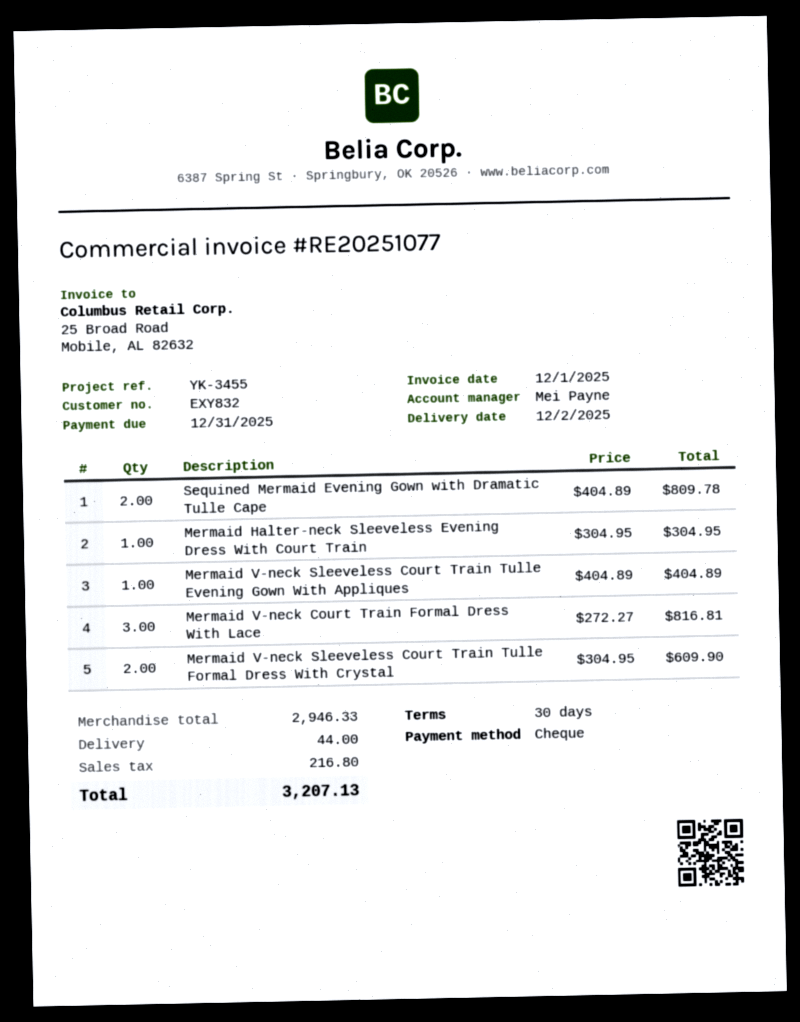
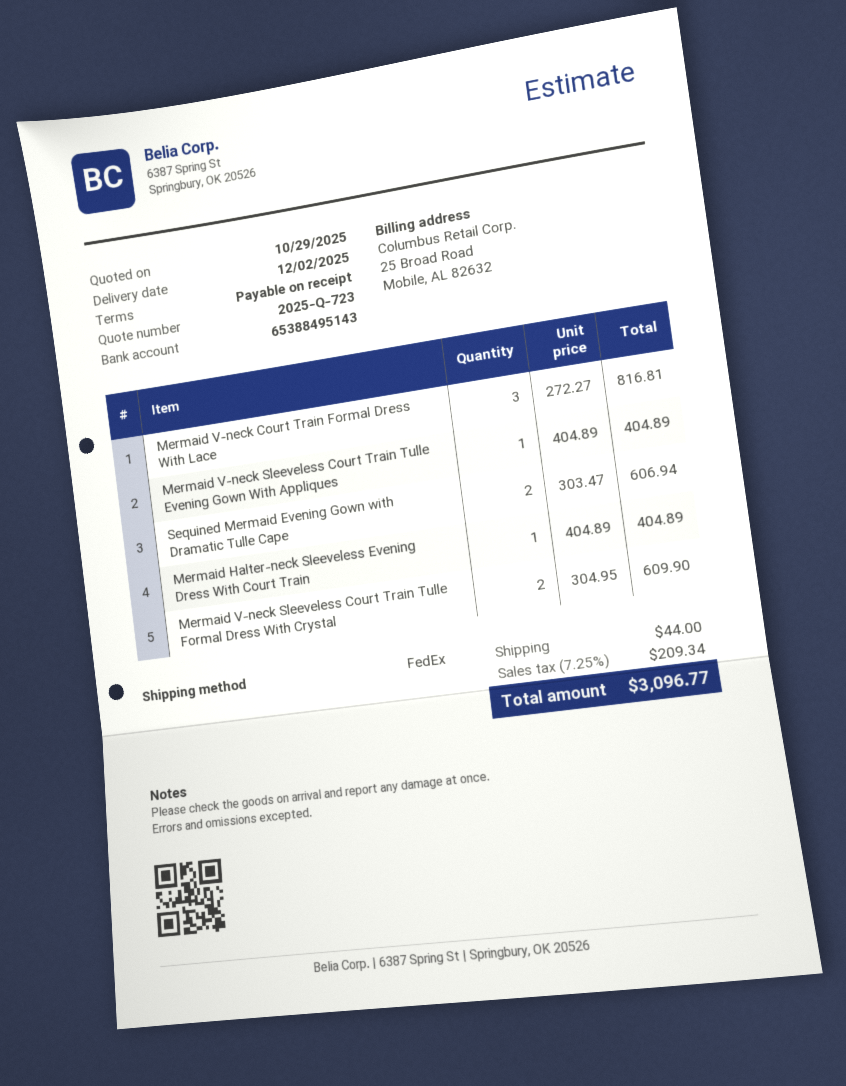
payment terms: 30 days -> on receipt
Sequined Mermaid Evening Gown with Dramatic Tulle Cape: 2 x 404.89 = 809.78 -> 2 x 303.47 = 606.94
Mermaid Halter-neck Sleeveless Evening Dress With Court Train: 1 x 304.95 = 304.95 -> 1 x 404.89 = 404.89
tax: 216.80 -> 209.34
total: 3207.13 -> 3096.77

